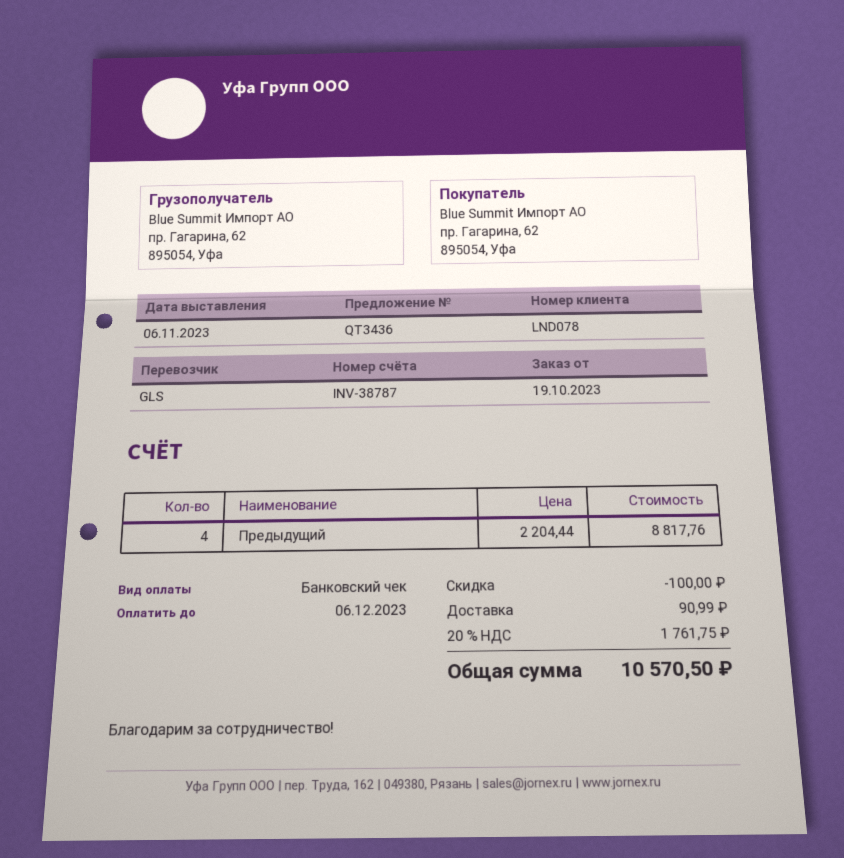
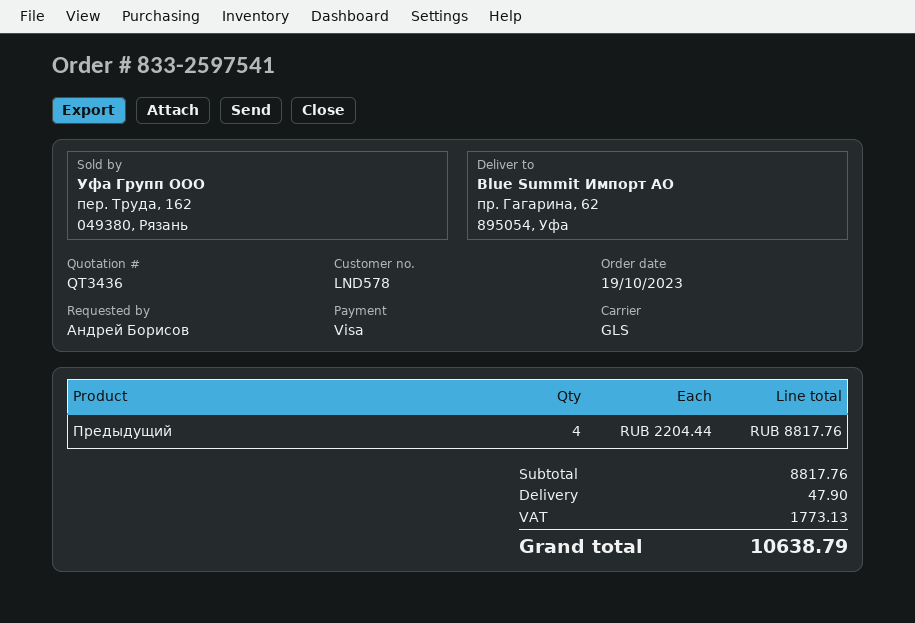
customer number: LND078 -> LND578
payment method: cheque -> Visa
discount: 100.00 -> none
shipping: 90.99 -> 47.90
tax: 1761.75 -> 1773.13
total: 10570.50 -> 10638.79

